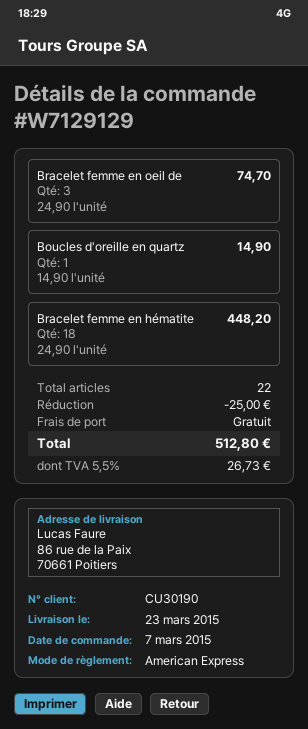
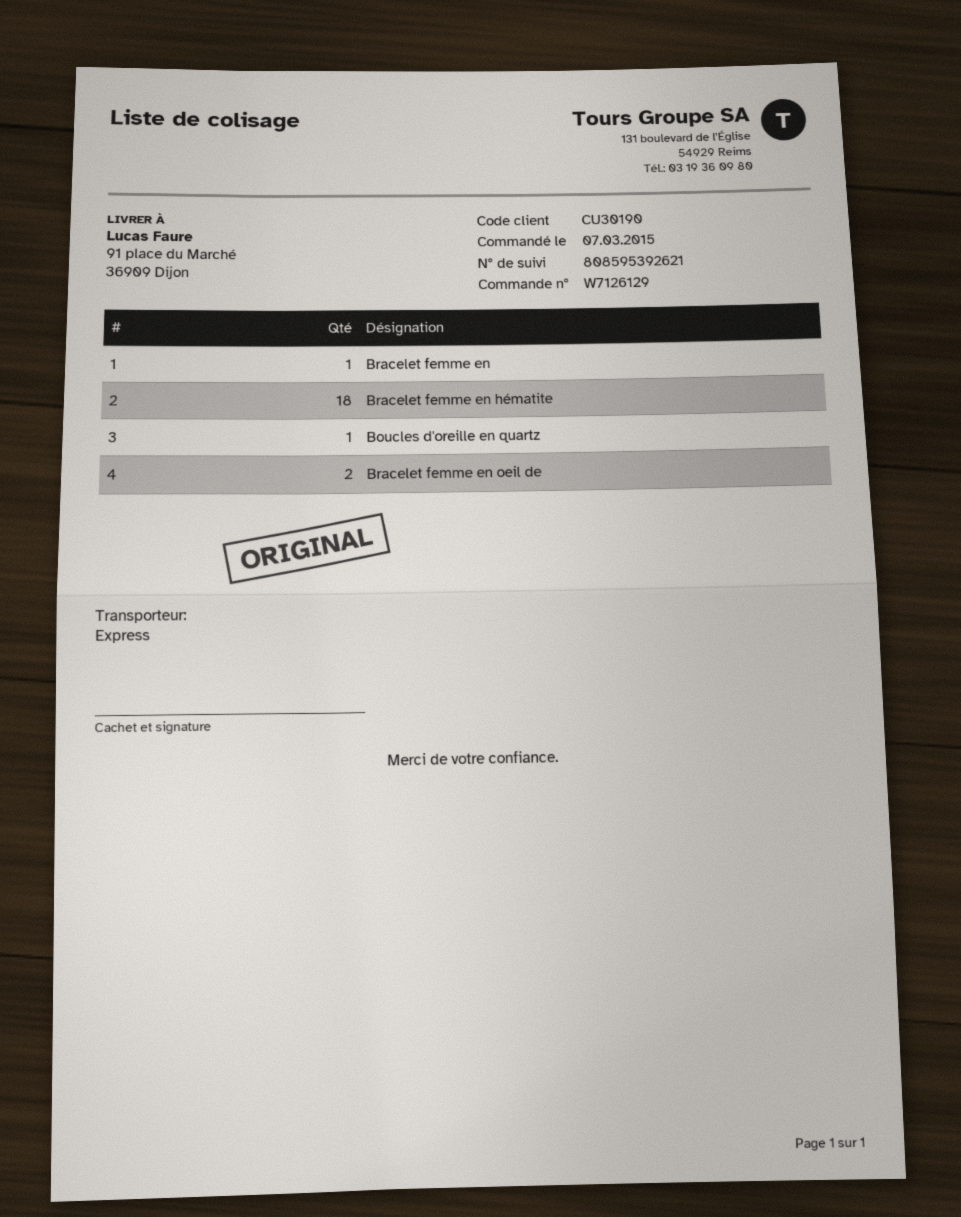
order number: W7129129 -> W7126129
ship to: 86 rue de la Paix, 70661 Poitiers -> 91 place du Marché, 36909 Dijon
Bracelet femme en oeil de: 3 -> 2
Bracelet femme en: none -> 1

